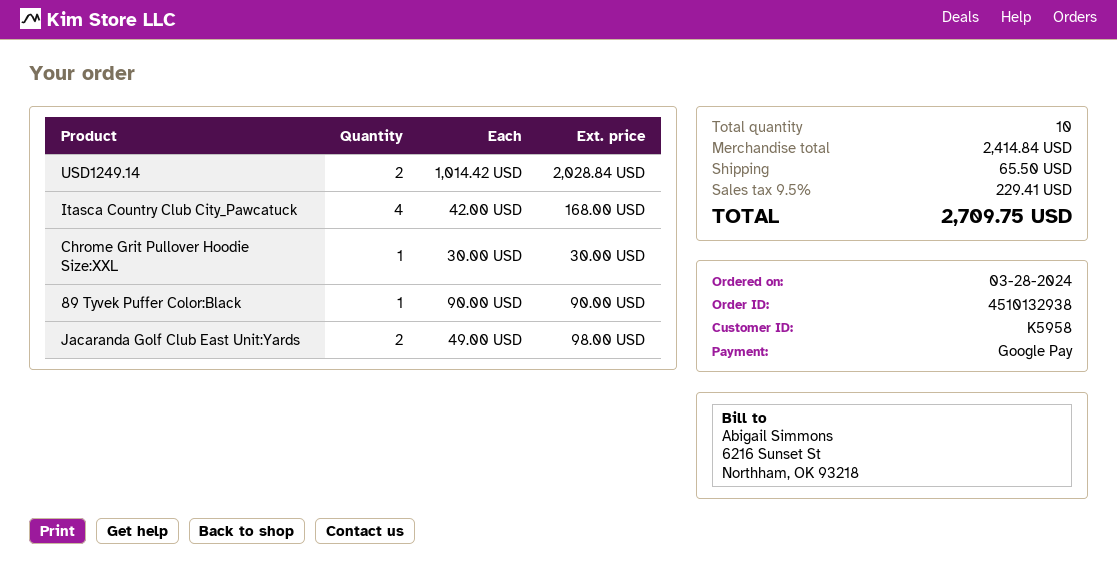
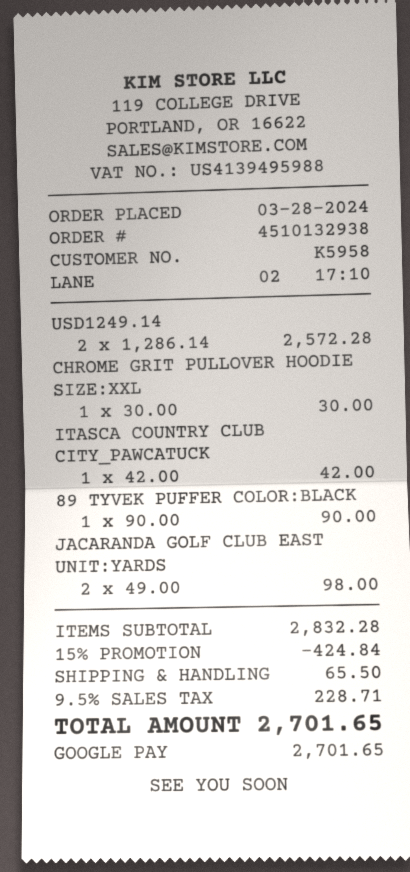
USD1249.14: 2 x 1014.42 = 2028.84 -> 2 x 1286.14 = 2572.28
Itasca Country Club City_Pawcatuck: 4 x 42.00 = 168.00 -> 1 x 42.00 = 42.00
subtotal: 2414.84 -> 2832.28
discount: none -> 15% = 424.84
tax: 9.5% = 229.41 -> 9.5% = 228.71
total: 2709.75 -> 2701.65

